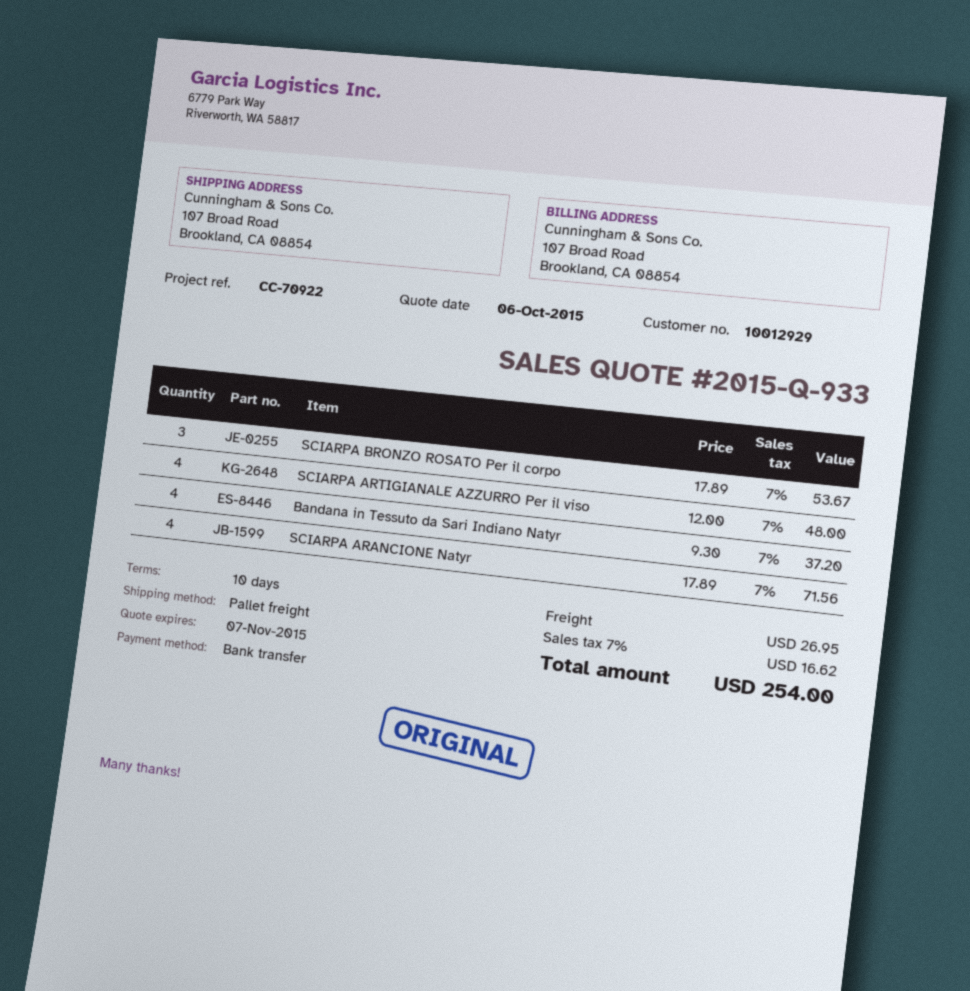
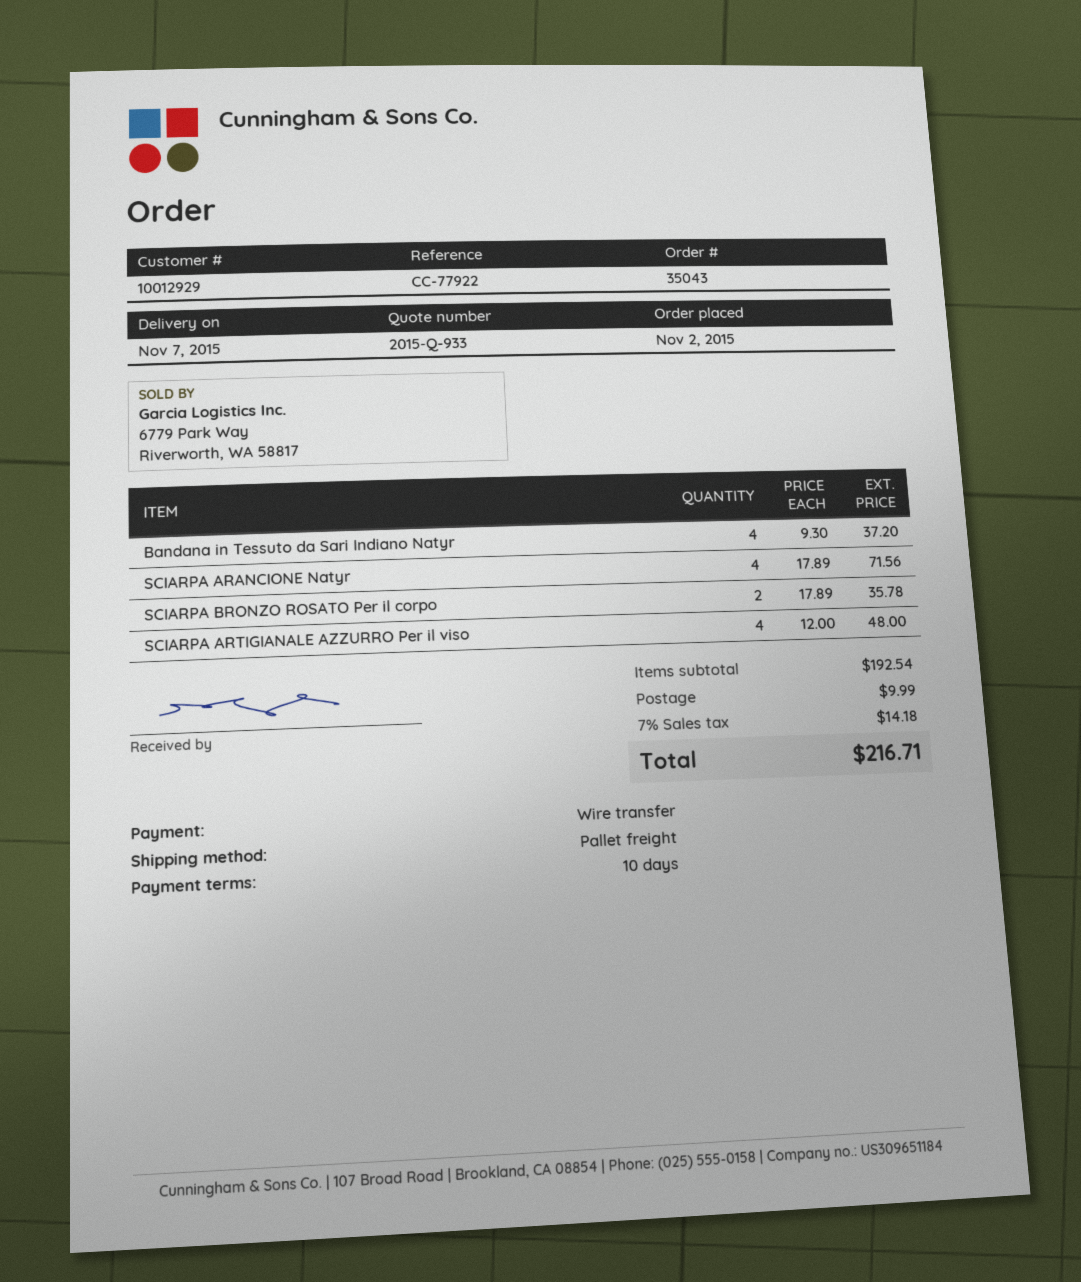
reference: CC-70922 -> CC-77922
SCIARPA BRONZO ROSATO Per il corpo: 3 x 17.89 = 53.67 -> 2 x 17.89 = 35.78
shipping: 26.95 -> 9.99
tax: 7% = 16.62 -> 7% = 14.18
total: 254.00 -> 216.71

